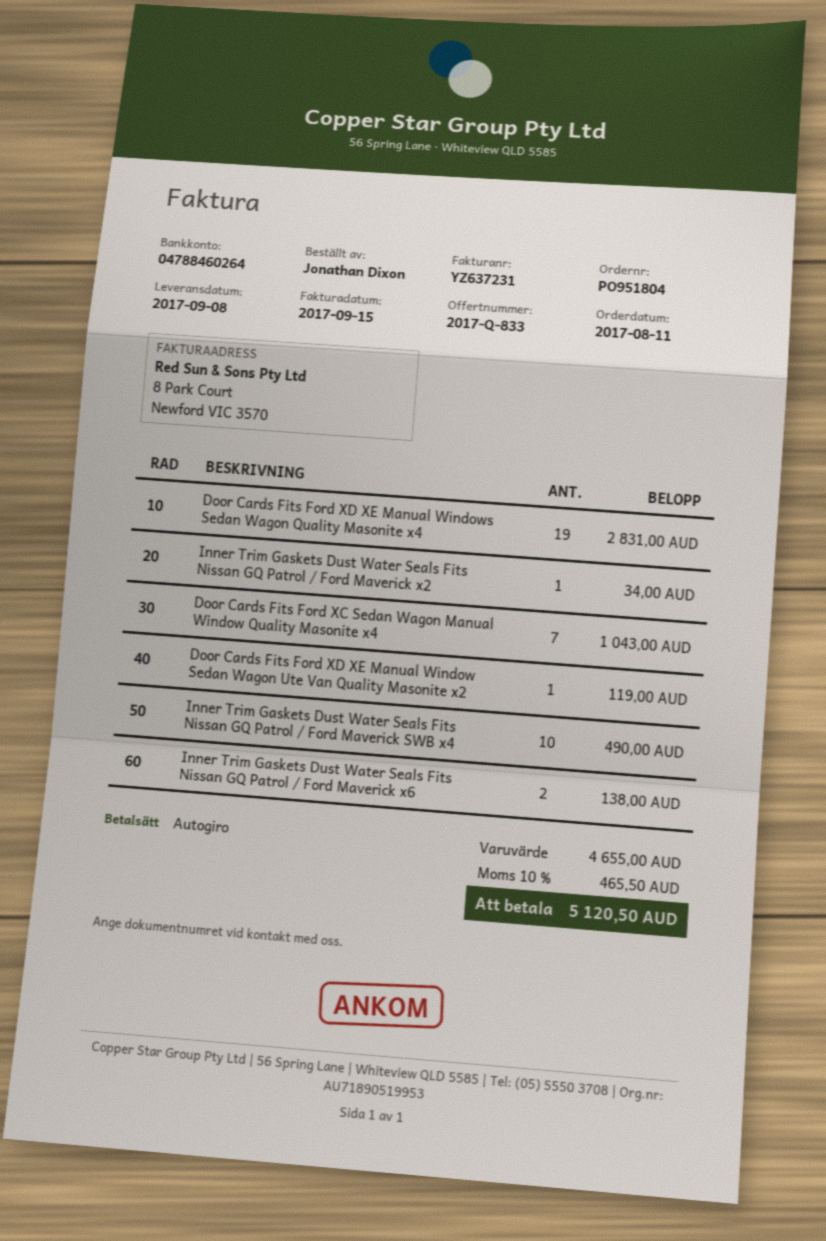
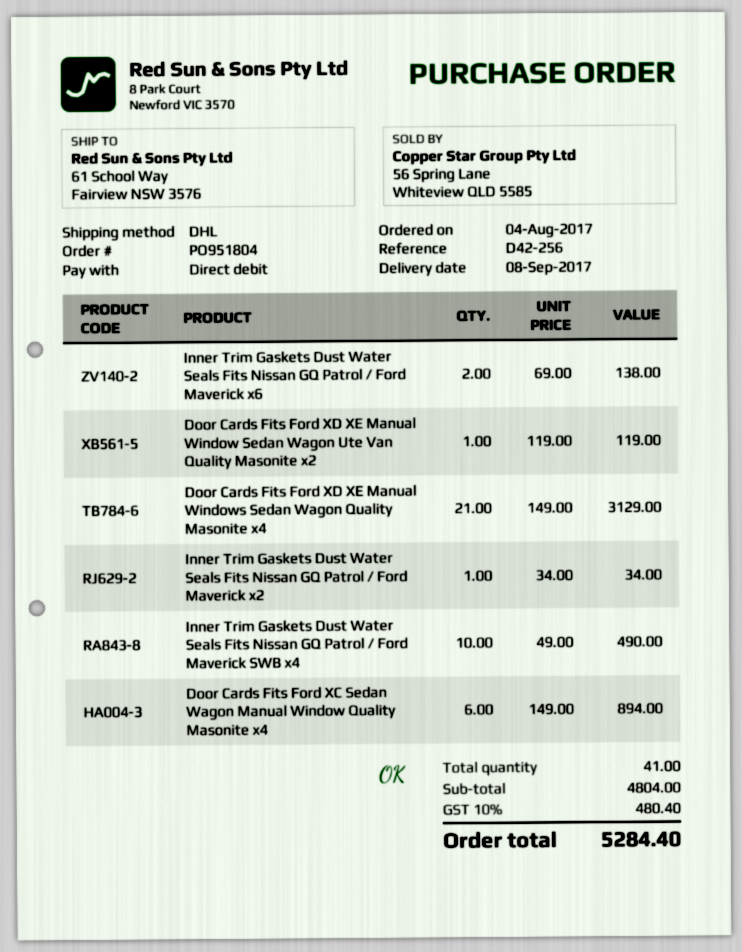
order date: 2017-08-11 -> 2017-08-04
Door Cards Fits Ford XD XE Manual Windows Sedan Wagon Quality Masonite x4: 19 for 2831.00 -> 21 for 3129.00
Door Cards Fits Ford XC Sedan Wagon Manual Window Quality Masonite x4: 7 for 1043.00 -> 6 for 894.00
subtotal: 4655.00 -> 4804.00
tax: 10% = 465.50 -> 10% = 480.40
total: 5120.50 -> 5284.40

